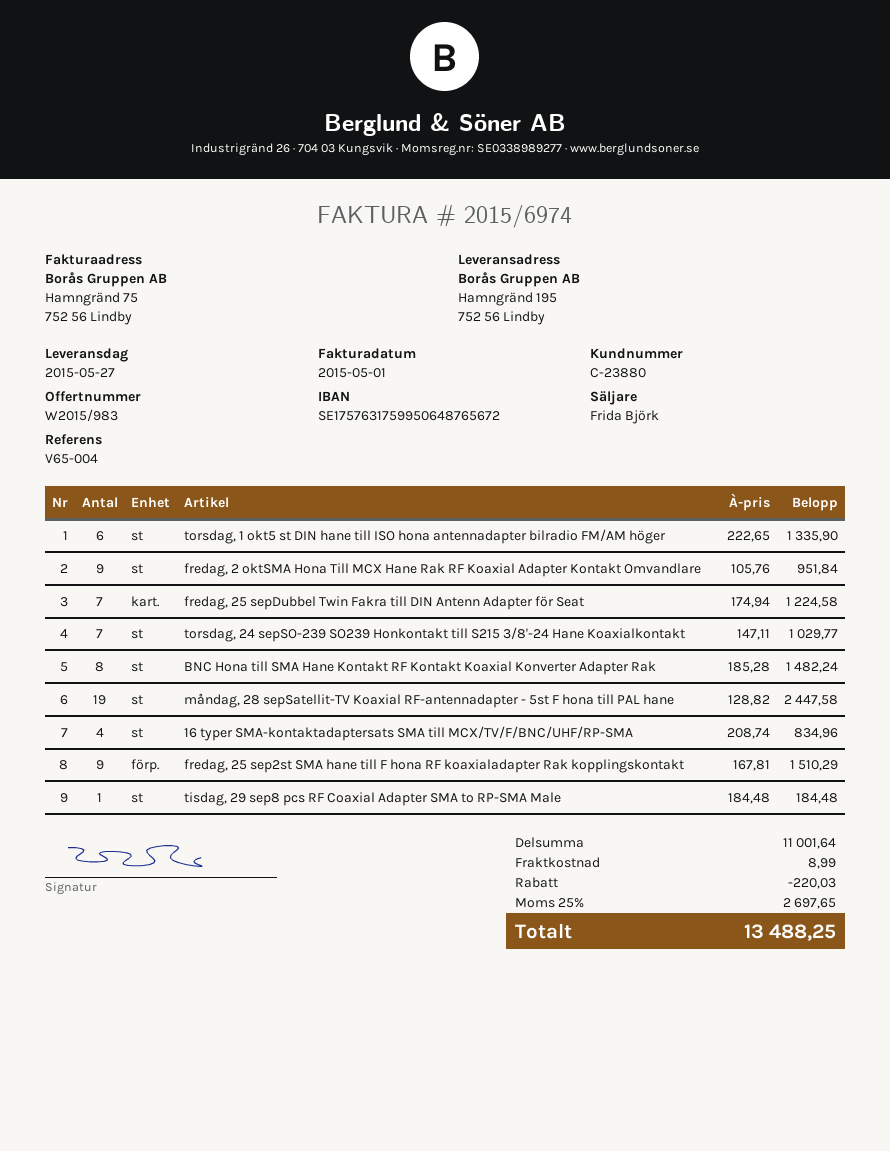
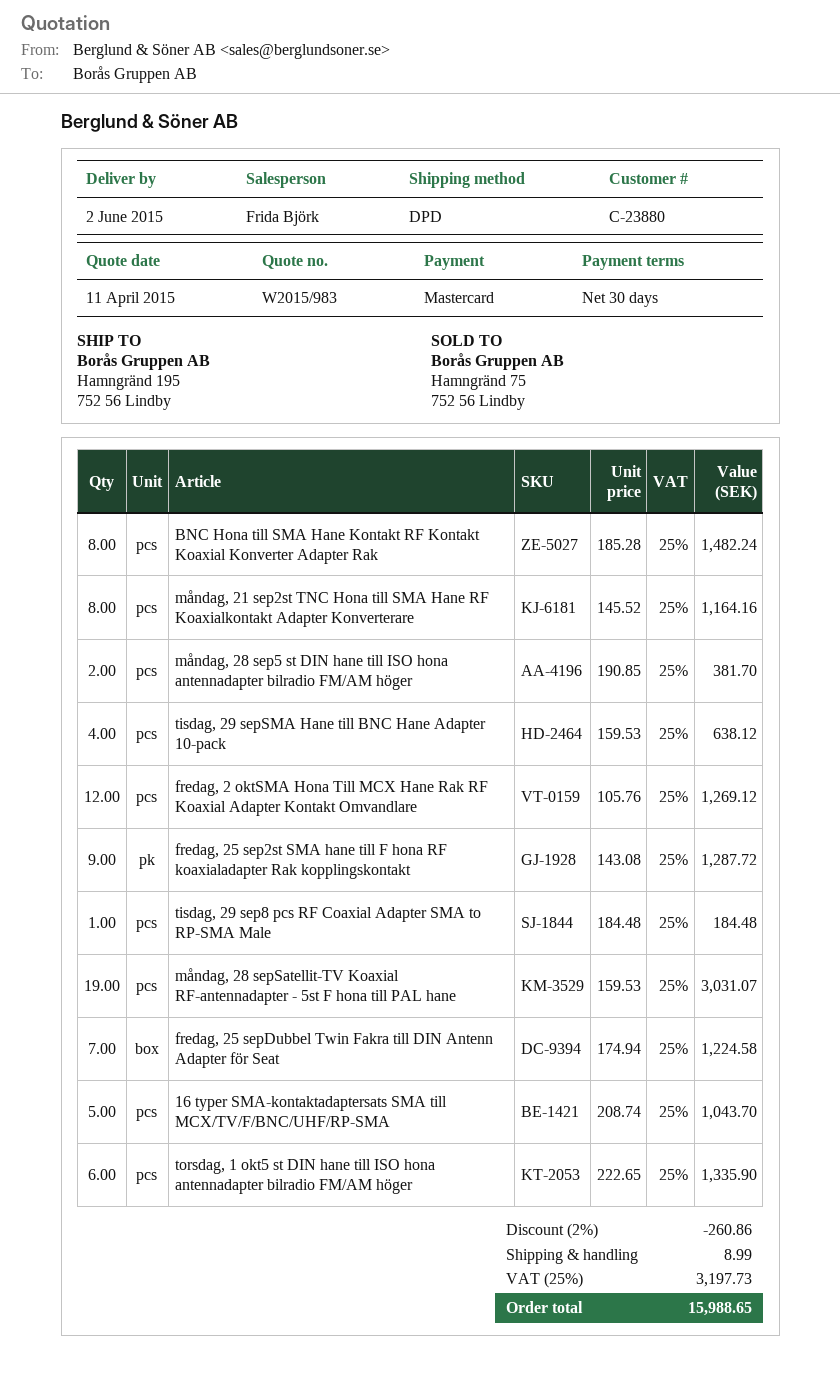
delivery date: 2015-05-27 -> 2015-06-02
fredag, 2 oktSMA Hona Till MCX Hane Rak RF Koaxial Adapter Kontakt Omvandlare: 9 x 105.76 = 951.84 -> 12 x 105.76 = 1269.12
torsdag, 24 sepSO-239 SO239 Honkontakt till S215 3/8'-24 Hane Koaxialkontakt: 7 x 147.11 = 1029.77 -> none
måndag, 28 sepSatellit-TV Koaxial RF-antennadapter - 5st F hona till PAL hane: 19 x 128.82 = 2447.58 -> 19 x 159.53 = 3031.07
16 typer SMA-kontaktadaptersats SMA till MCX/TV/F/BNC/UHF/RP-SMA: 4 x 208.74 = 834.96 -> 5 x 208.74 = 1043.70
fredag, 25 sep2st SMA hane till F hona RF koaxialadapter Rak kopplingskontakt: 9 x 167.81 = 1510.29 -> 9 x 143.08 = 1287.72
måndag, 21 sep2st TNC Hona till SMA Hane RF Koaxialkontakt Adapter Konverterare: none -> 8 x 145.52 = 1164.16
måndag, 28 sep5 st DIN hane till ISO hona antennadapter bilradio FM/AM höger: none -> 2 x 190.85 = 381.70
tisdag, 29 sepSMA Hane till BNC Hane Adapter 10-pack: none -> 4 x 159.53 = 638.12
discount: 220.03 -> 260.86
tax: 25% = 2697.65 -> 25% = 3197.73
total: 13488.25 -> 15988.65

